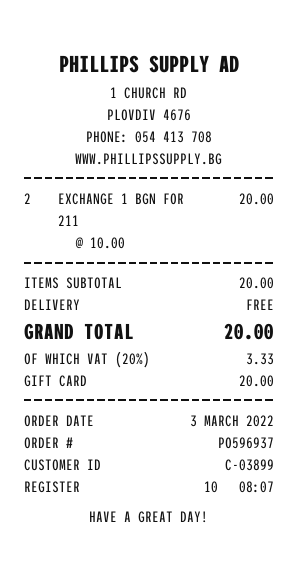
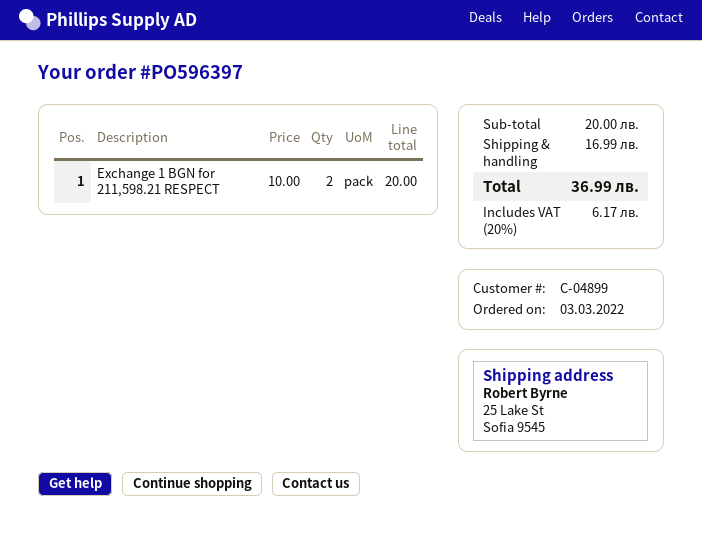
order number: PO596937 -> PO596397
customer number: C-03899 -> C-04899
shipping: 0.00 -> 16.99
tax: 20% = 3.33 -> 20% = 6.17
total: 20.00 -> 36.99

